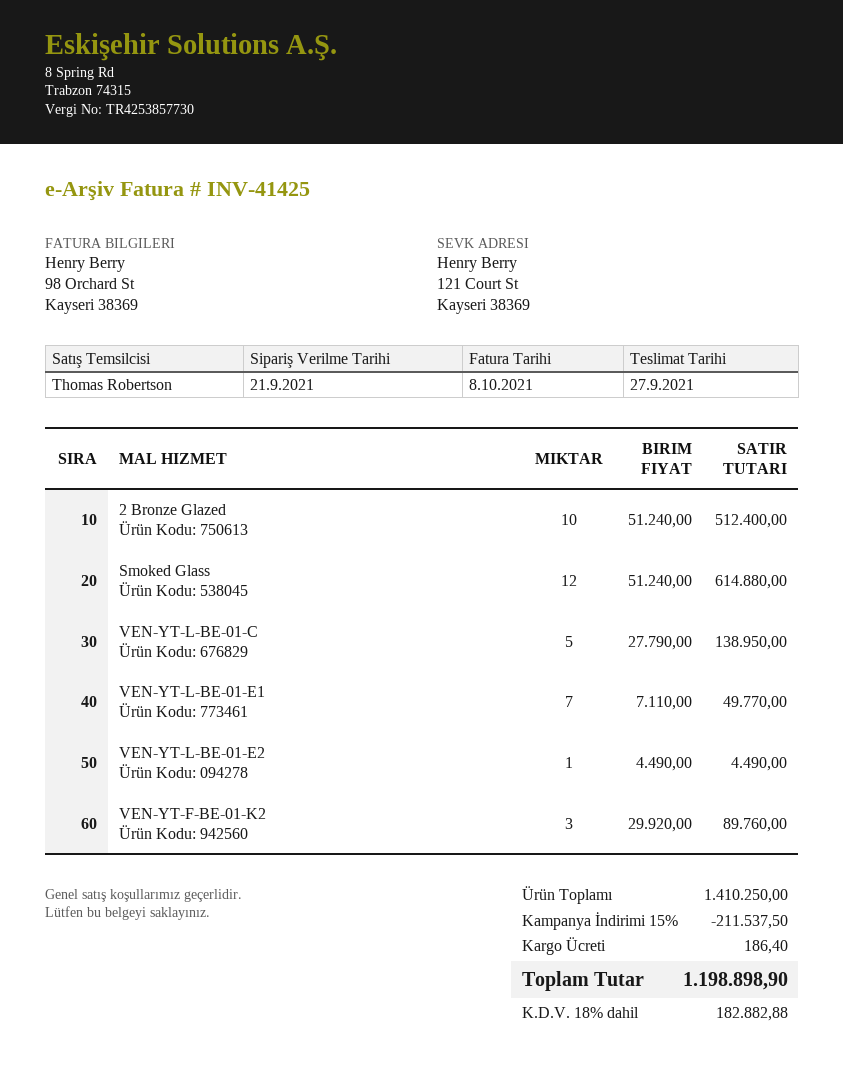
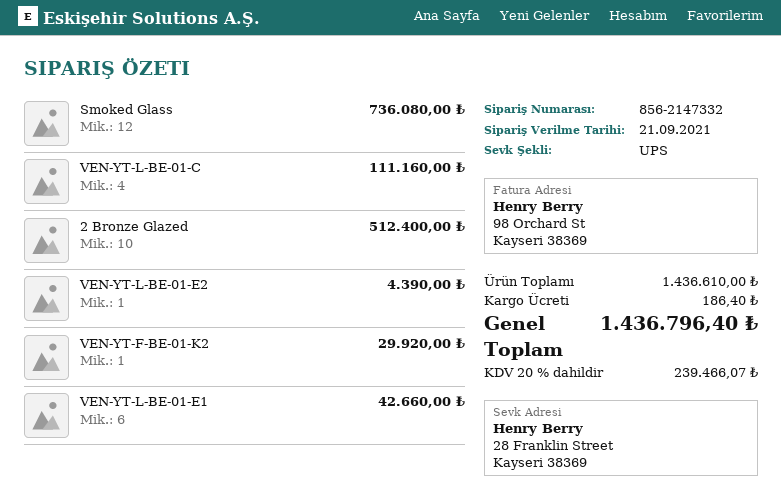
ship to: 121 Court St, Kayseri 38369 -> 28 Franklin Street, Kayseri 38369
Smoked Glass: 12 for 614880.00 -> 12 for 736080.00
VEN-YT-L-BE-01-C: 5 for 138950.00 -> 4 for 111160.00
VEN-YT-L-BE-01-E1: 7 for 49770.00 -> 6 for 42660.00
VEN-YT-L-BE-01-E2: 1 for 4490.00 -> 1 for 4390.00
VEN-YT-F-BE-01-K2: 3 for 89760.00 -> 1 for 29920.00
subtotal: 1410250.00 -> 1436610.00
discount: 15% = 211537.50 -> none
tax: 18% = 182882.88 -> 20% = 239466.07
total: 1198898.90 -> 1436796.40

